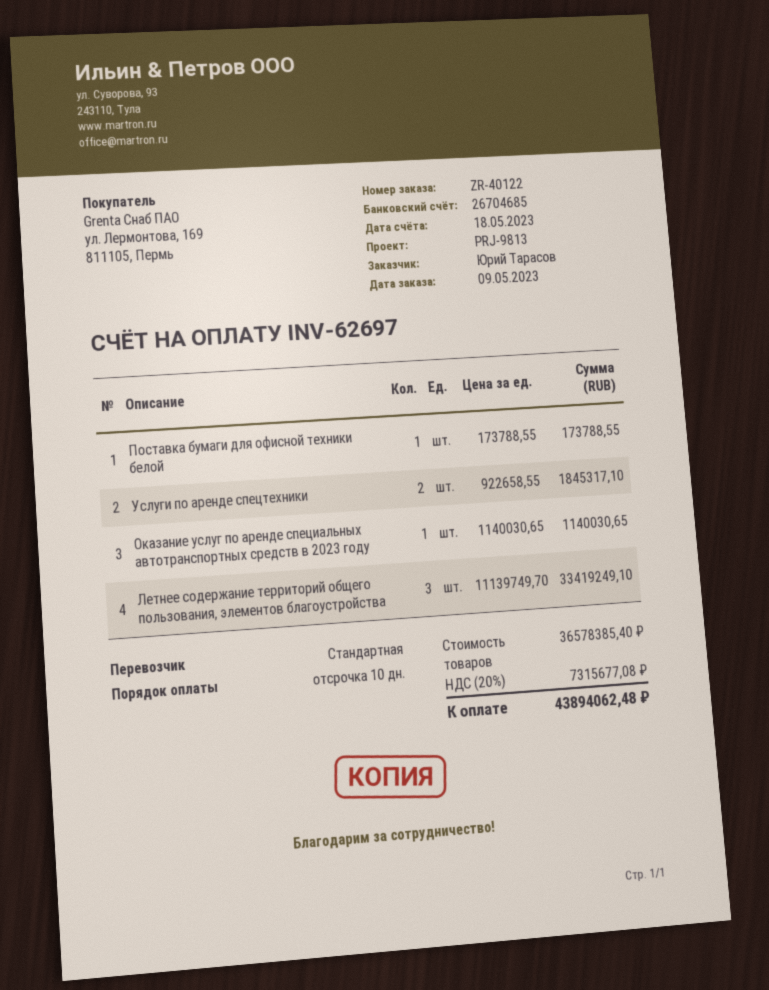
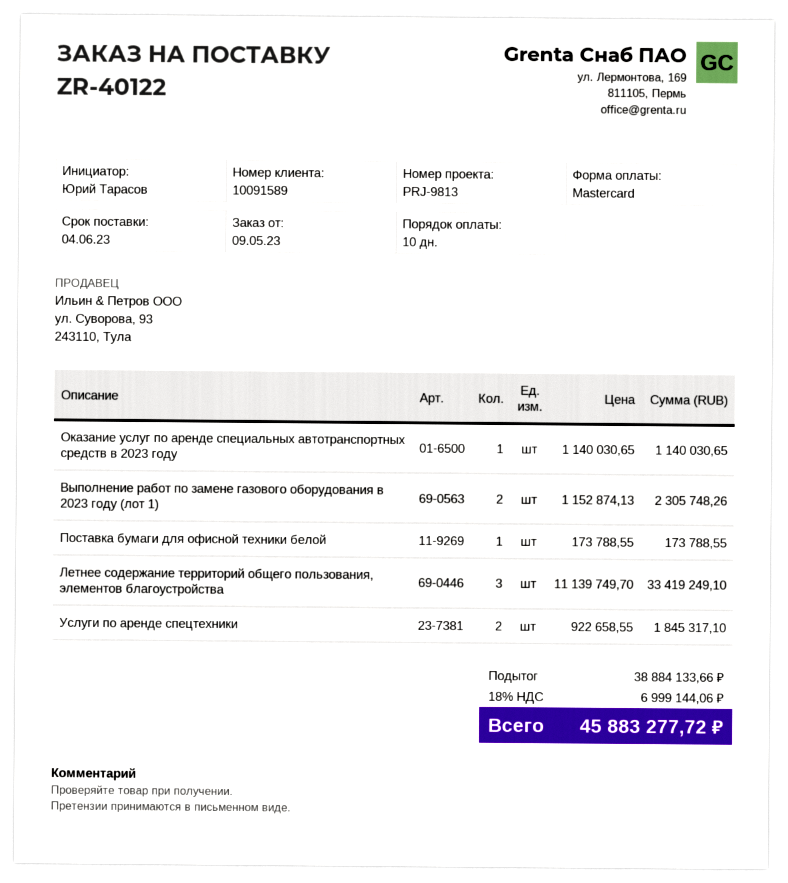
Выполнение работ по замене газового оборудования в 2023 году (лот 1): none -> 2 x 1152874.13 = 2305748.26
subtotal: 36578385.40 -> 38884133.66
tax: 20% = 7315677.08 -> 18% = 6999144.06
total: 43894062.48 -> 45883277.72

